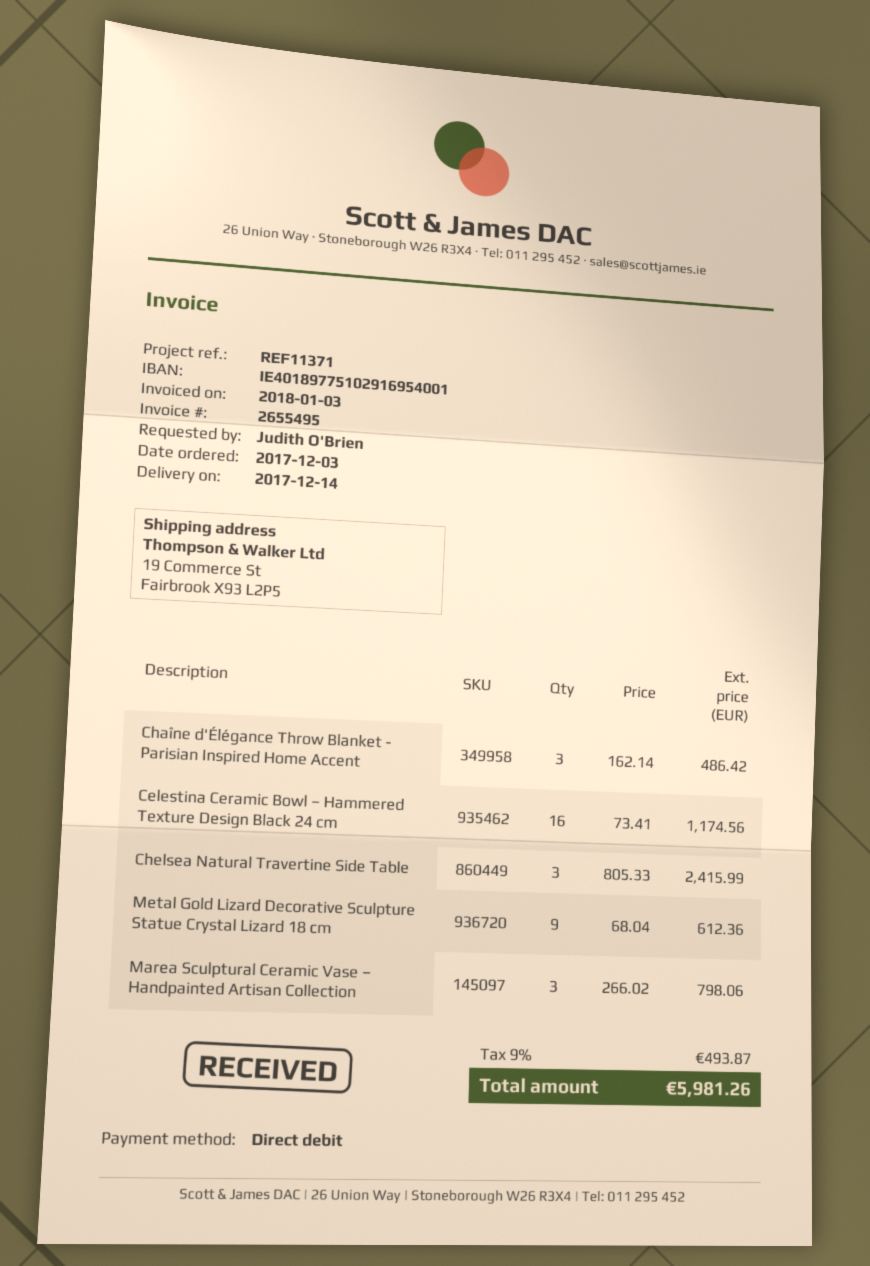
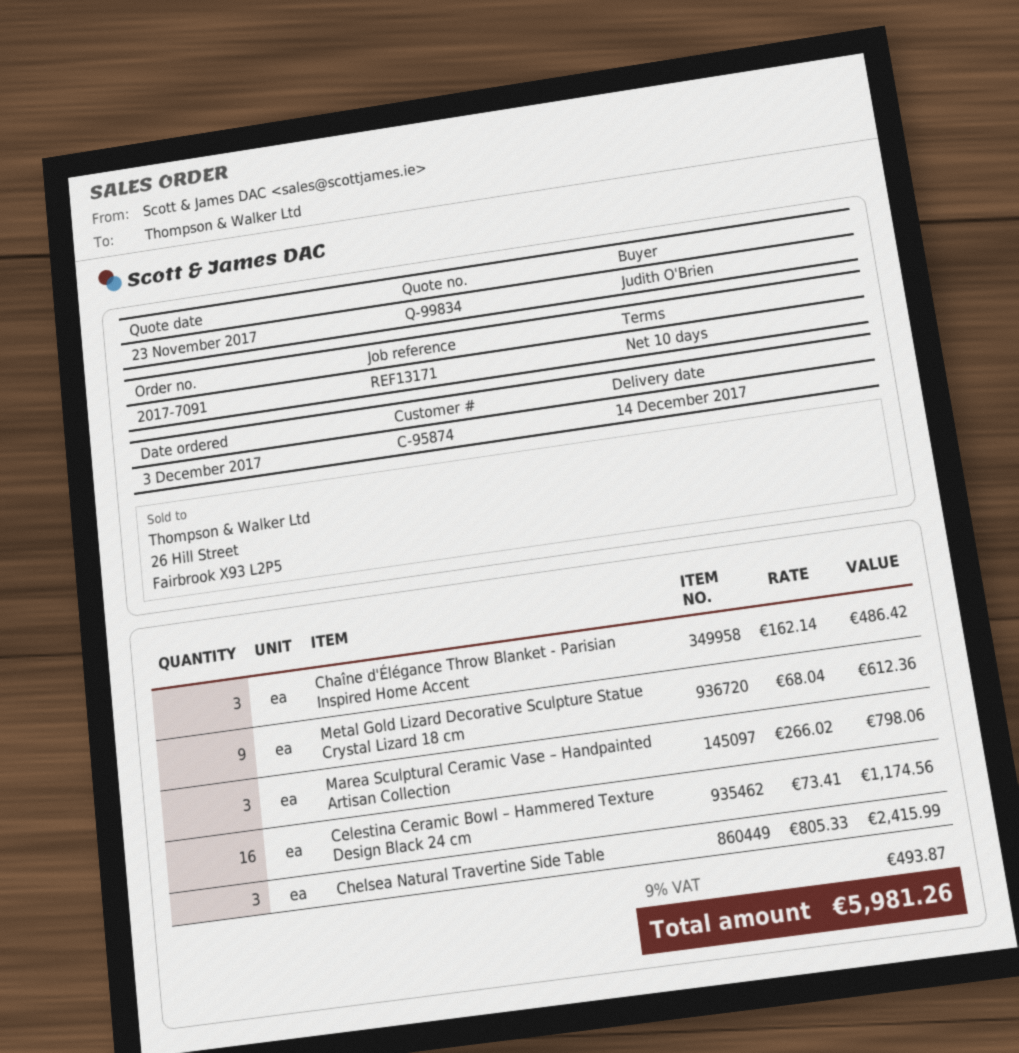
reference: REF11371 -> REF13171

